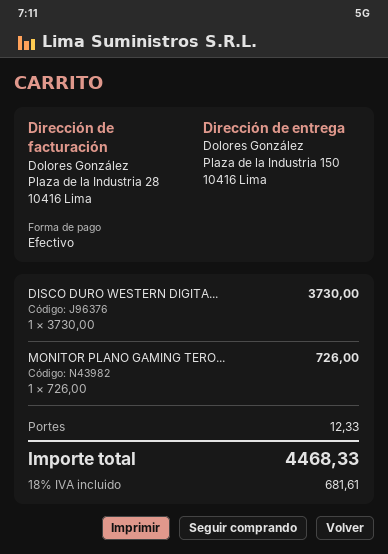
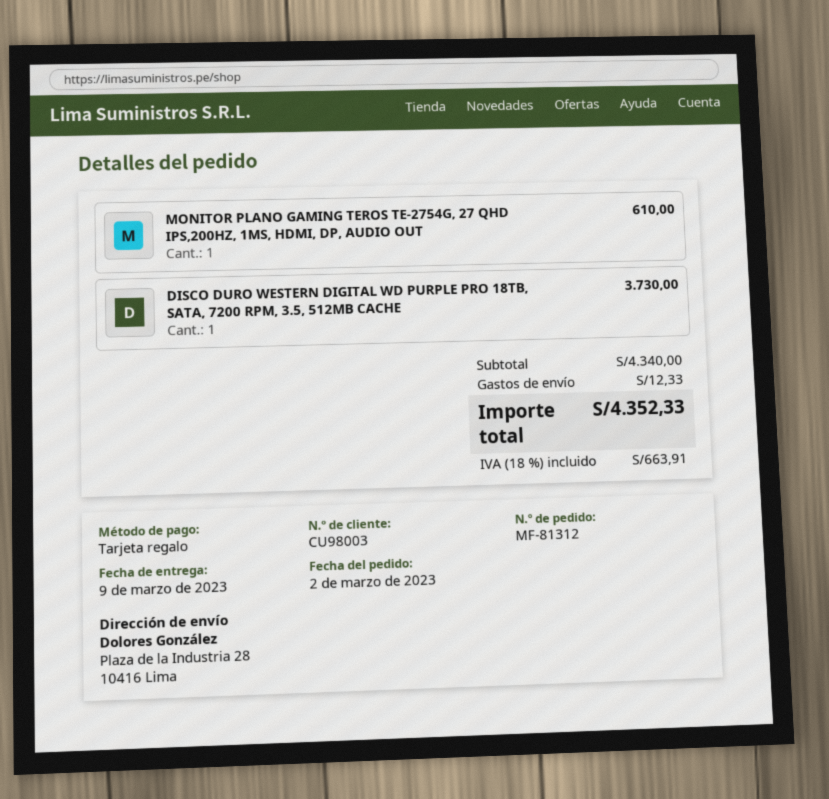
payment method: cash -> gift card
ship to: Plaza de la Industria 150, 10416 Lima -> Plaza de la Industria 28, 10416 Lima
MONITOR PLANO GAMING TERO...: 1 for 726.00 -> 1 for 610.00
tax: 18% = 681.61 -> 18% = 663.91
total: 4468.33 -> 4352.33

